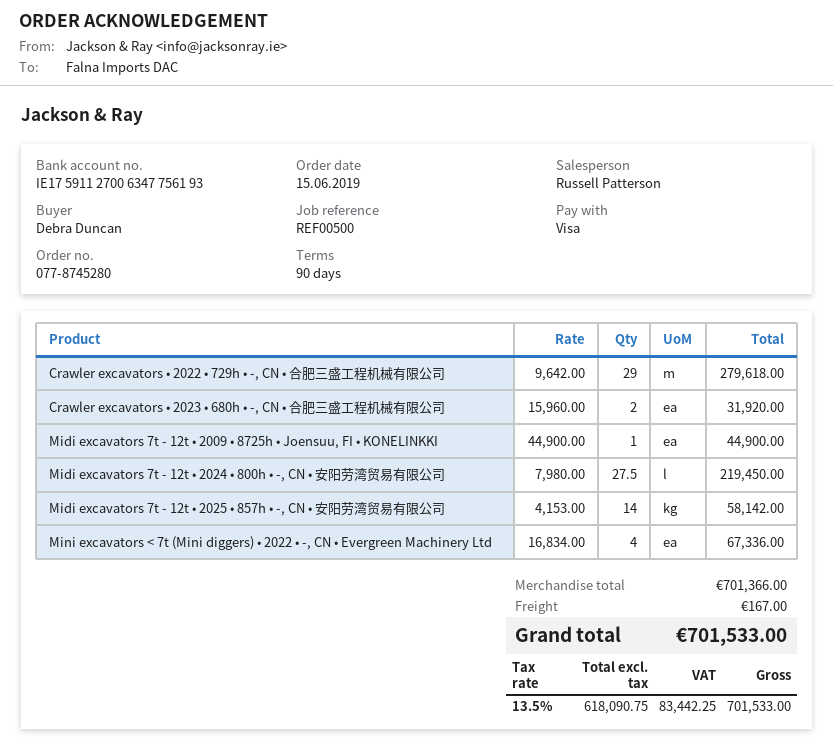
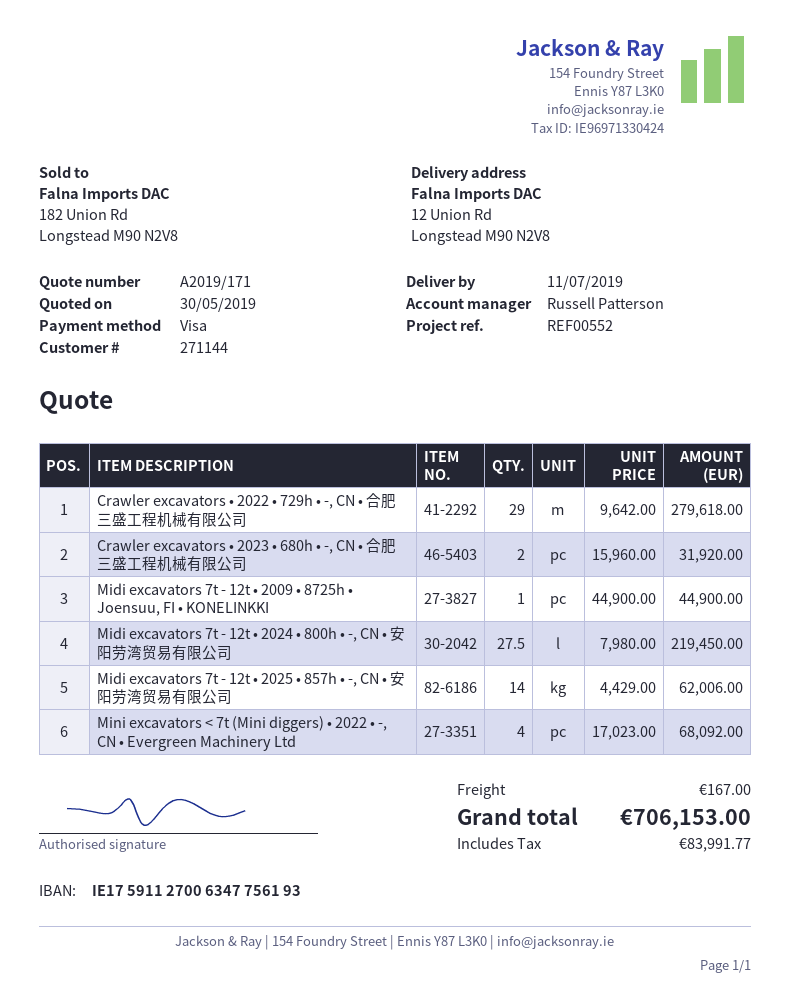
reference: REF00500 -> REF00552
Midi excavators 7t - 12t • 2025 • 857h • -, CN • 安阳劳湾贸易有限公司: 14 x 4153.00 = 58142.00 -> 14 x 4429.00 = 62006.00
Mini excavators < 7t (Mini diggers) • 2022 • -, CN • Evergreen Machinery Ltd: 4 x 16834.00 = 67336.00 -> 4 x 17023.00 = 68092.00
tax: 83442.25 -> 83991.77
total: 701533.00 -> 706153.00

